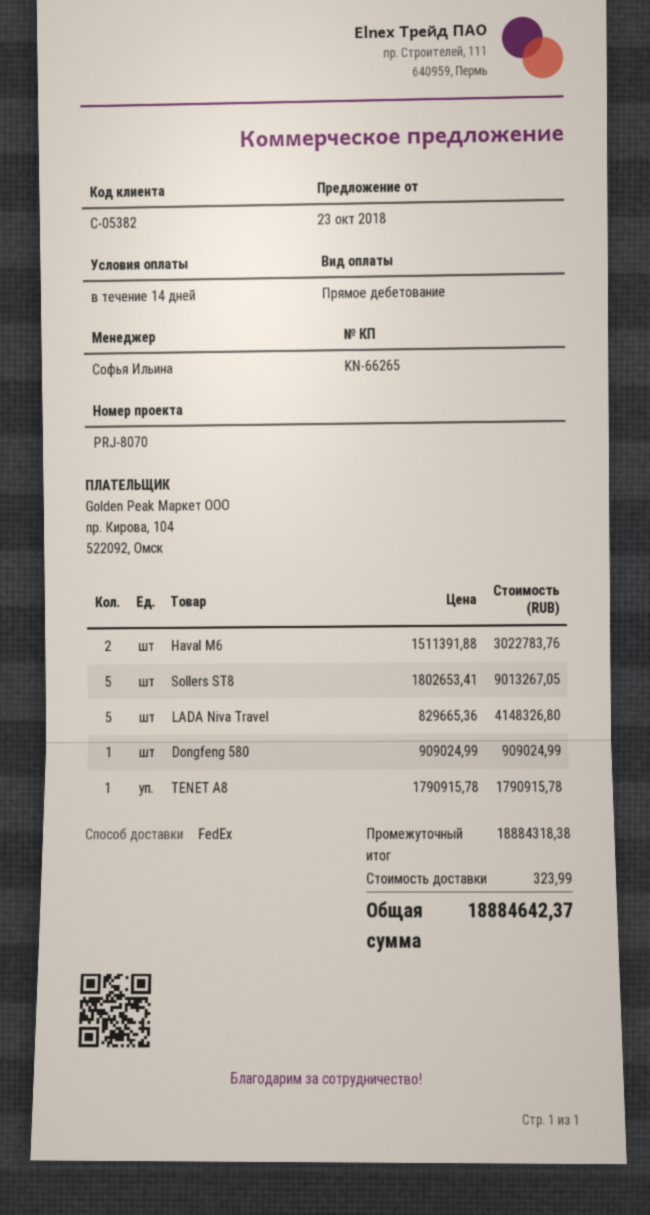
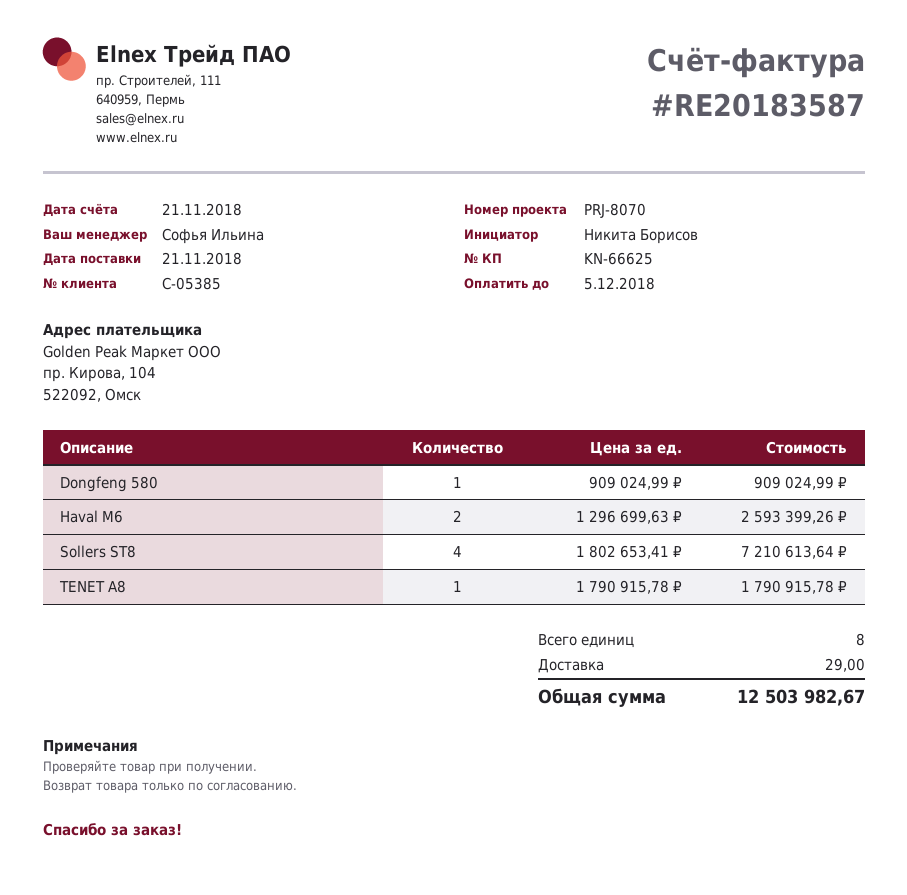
quote number: KN-66265 -> KN-66625
customer number: C-05382 -> C-05385
Haval M6: 2 x 1511391.88 = 3022783.76 -> 2 x 1296699.63 = 2593399.26
Sollers ST8: 5 x 1802653.41 = 9013267.05 -> 4 x 1802653.41 = 7210613.64
LADA Niva Travel: 5 x 829665.36 = 4148326.80 -> none
shipping: 323.99 -> 29.00
total: 18884642.37 -> 12503982.67

